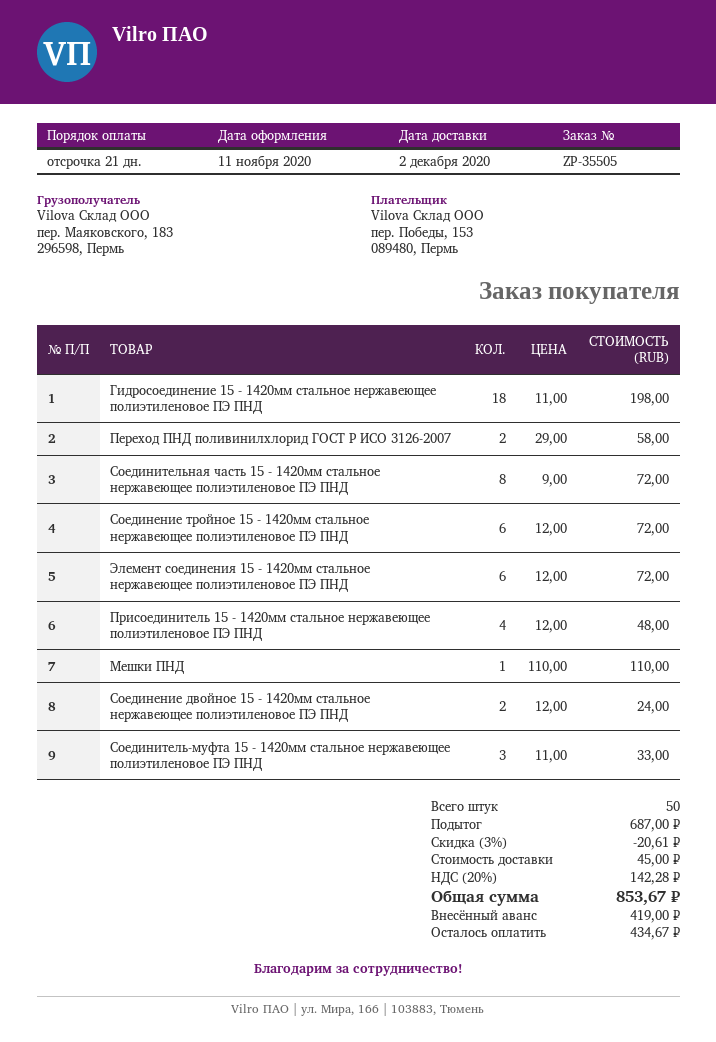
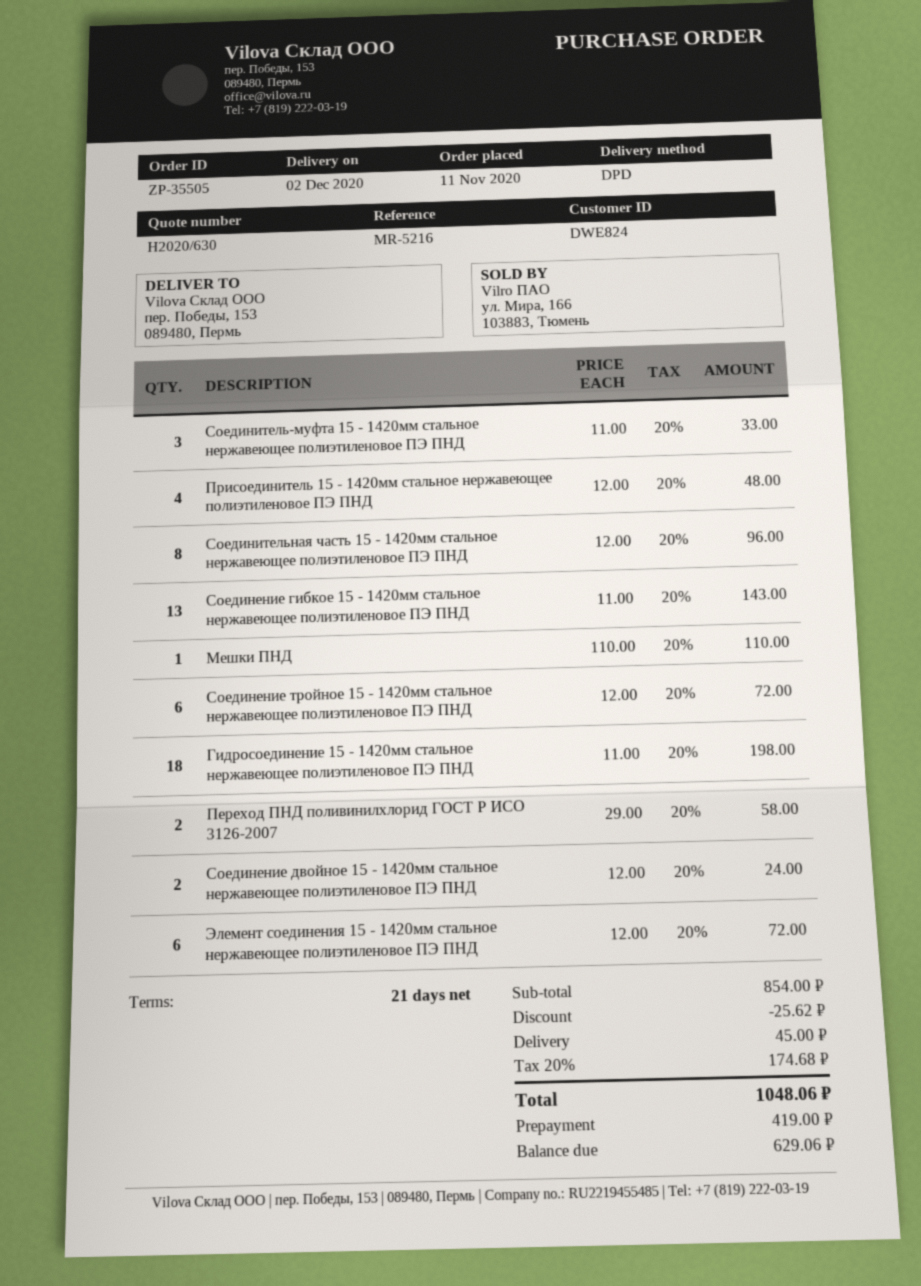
ship to: пер. Маяковского, 183, 296598, Пермь -> пер. Победы, 153, 089480, Пермь
Соединительная часть 15 - 1420мм стальное нержавеющее полиэтиленовое ПЭ ПНД: 8 x 9.00 = 72.00 -> 8 x 12.00 = 96.00
Соединение гибкое 15 - 1420мм стальное нержавеющее полиэтиленовое ПЭ ПНД: none -> 13 x 11.00 = 143.00
subtotal: 687.00 -> 854.00
discount: 20.61 -> 25.62
tax: 20% = 142.28 -> 20% = 174.68
total: 853.67 -> 1048.06
balance: 434.67 -> 629.06

